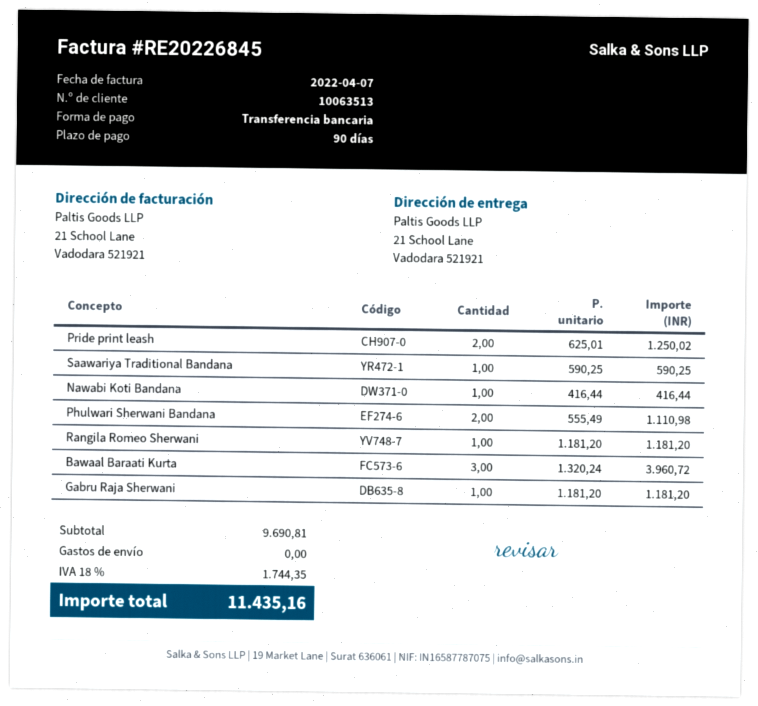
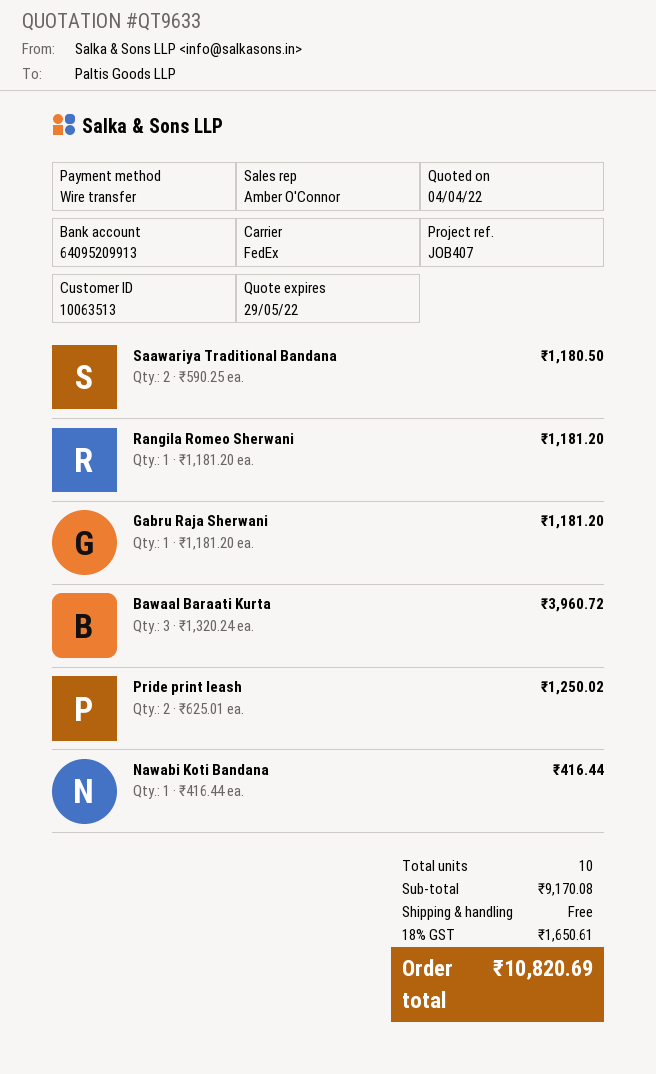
Saawariya Traditional Bandana: 1 x 590.25 = 590.25 -> 2 x 590.25 = 1180.50
Phulwari Sherwani Bandana: 2 x 555.49 = 1110.98 -> none
subtotal: 9690.81 -> 9170.08
tax: 18% = 1744.35 -> 18% = 1650.61
total: 11435.16 -> 10820.69

